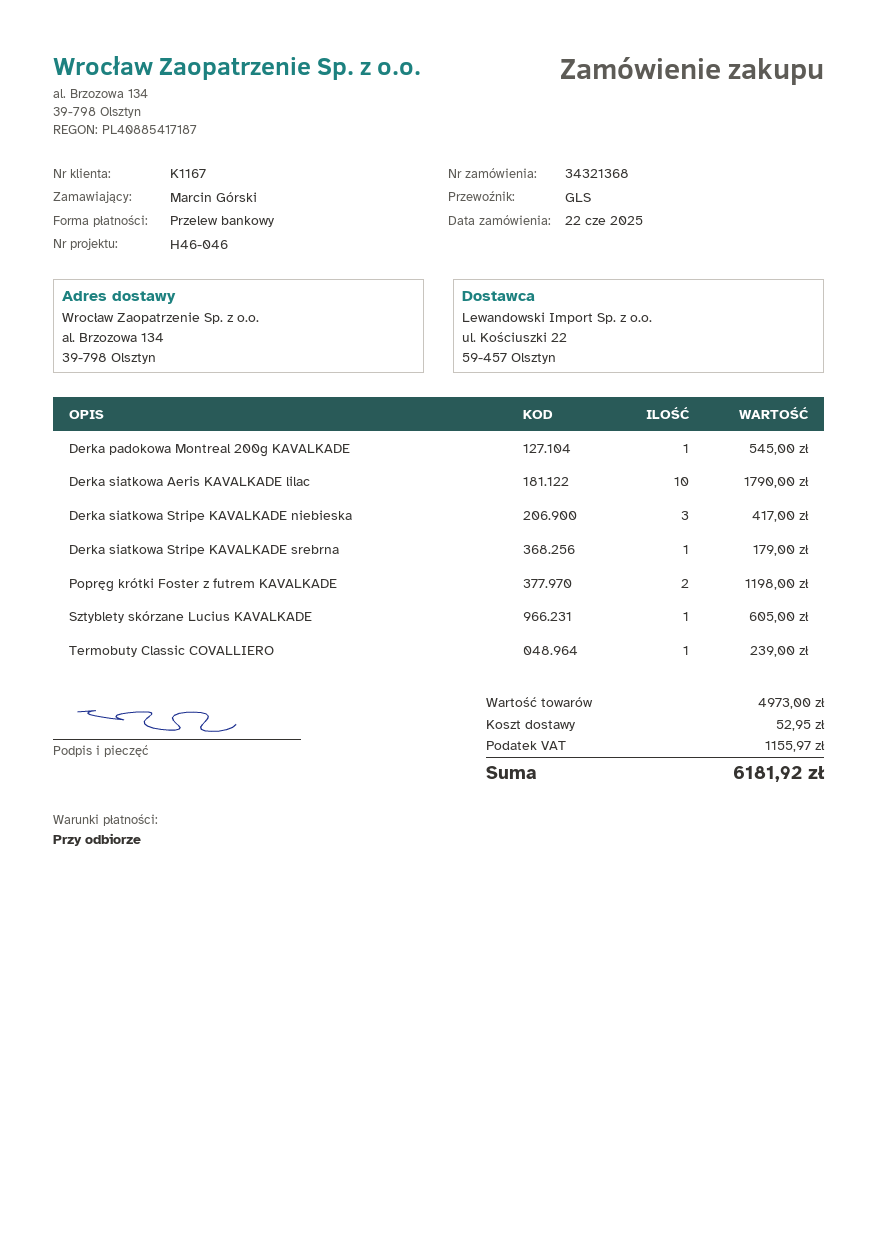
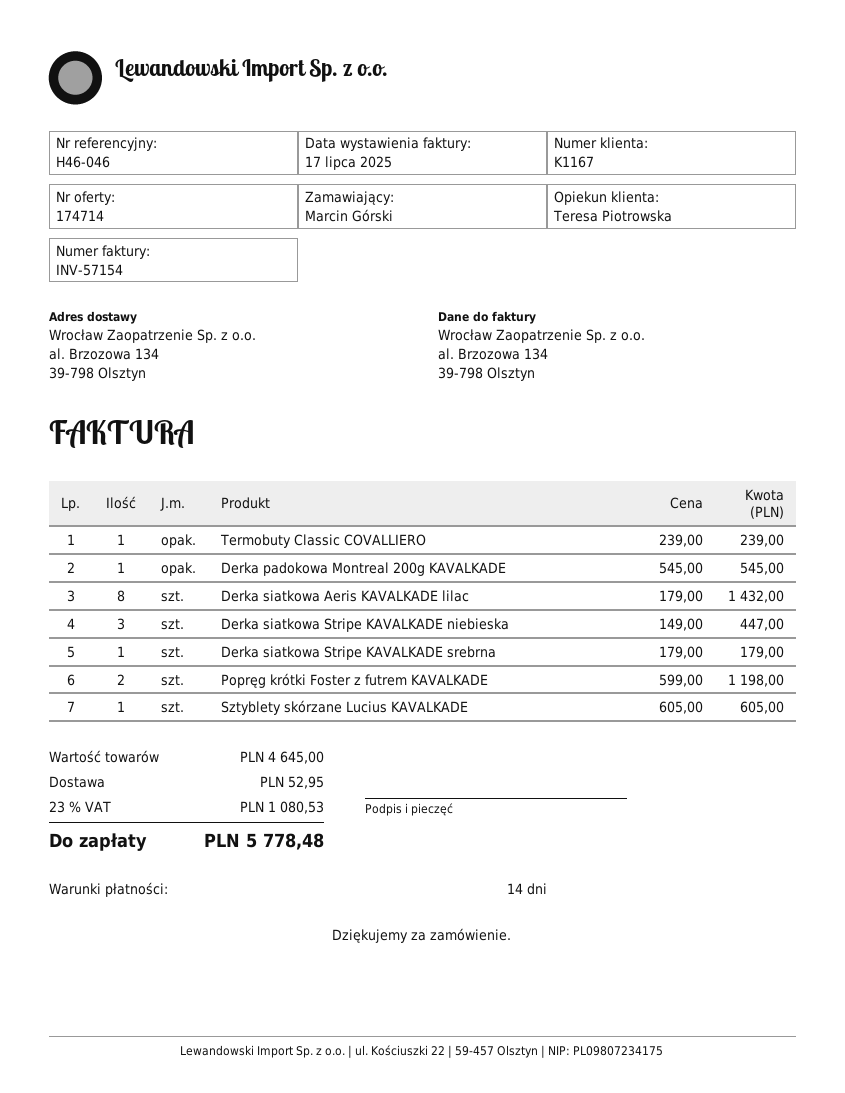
payment terms: on receipt -> 14 days
Derka siatkowa Aeris KAVALKADE lilac: 10 for 1790.00 -> 8 for 1432.00
Derka siatkowa Stripe KAVALKADE niebieska: 3 for 417.00 -> 3 for 447.00
subtotal: 4973.00 -> 4645.00
tax: 1155.97 -> 1080.53
total: 6181.92 -> 5778.48

